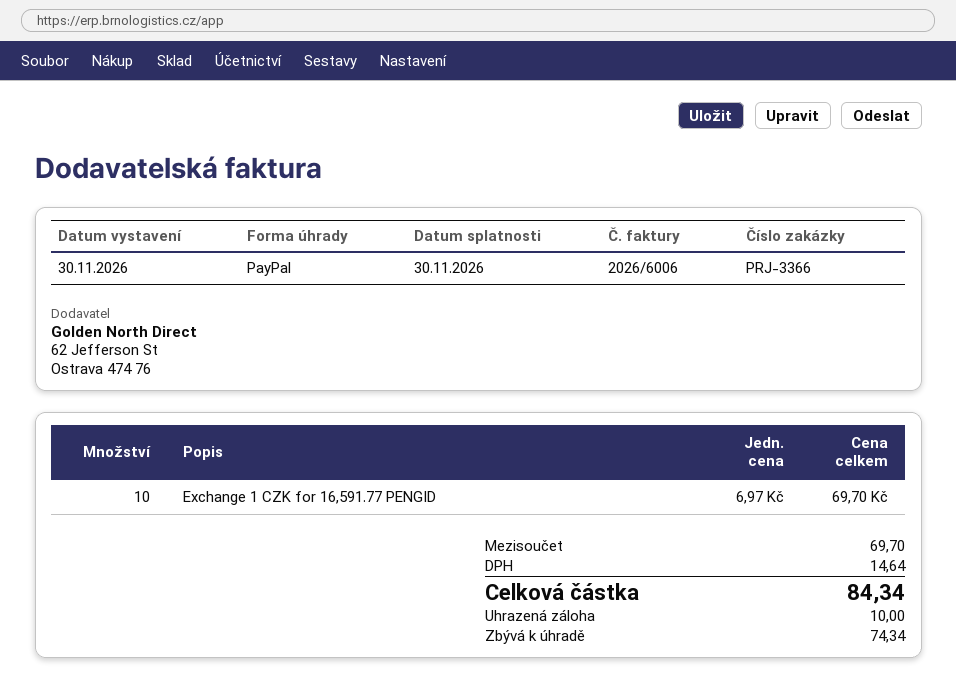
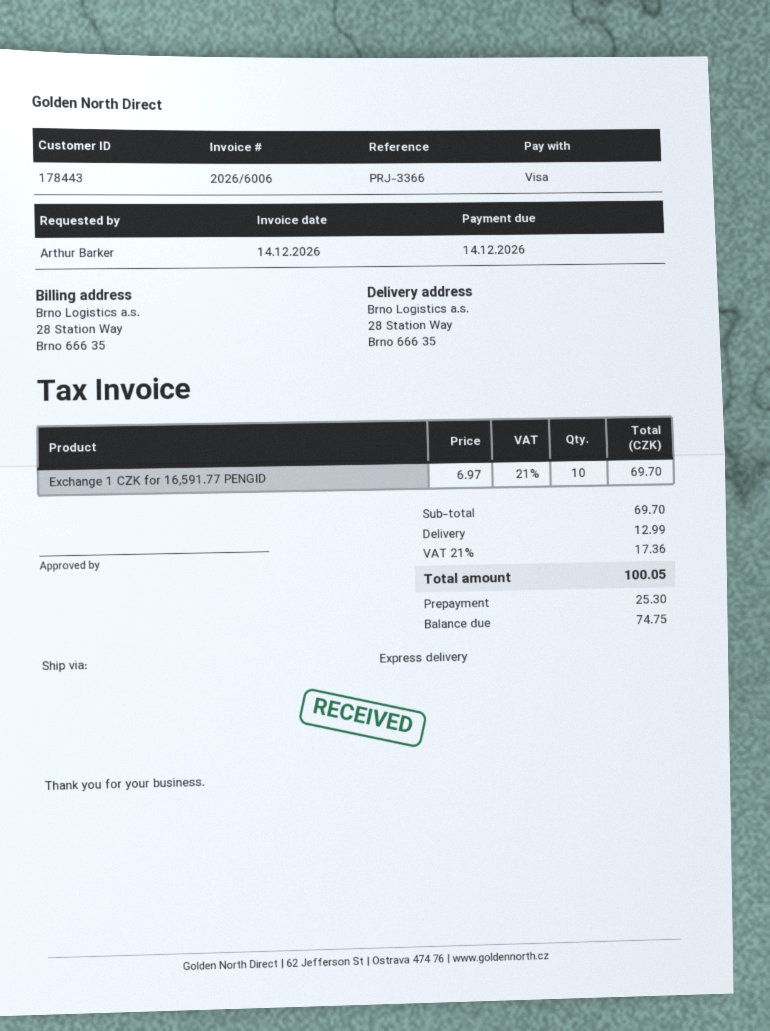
invoice date: 2026-11-30 -> 2026-12-14
due date: 2026-11-30 -> 2026-12-14
payment method: PayPal -> Visa
shipping: none -> 12.99
tax: 14.64 -> 17.36
total: 84.34 -> 100.05
deposit: 10.00 -> 25.30
balance: 74.34 -> 74.75

